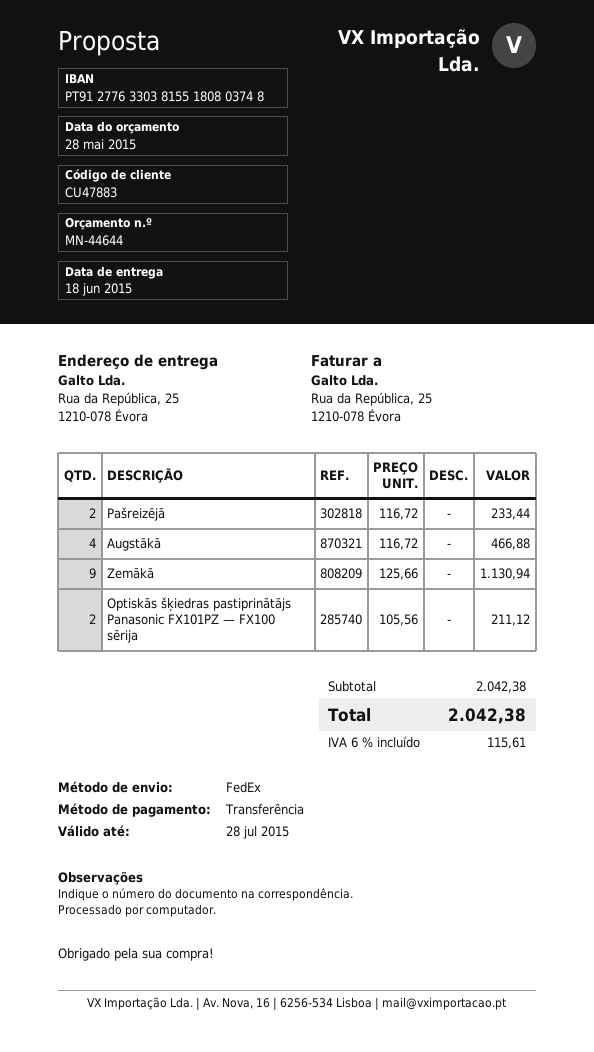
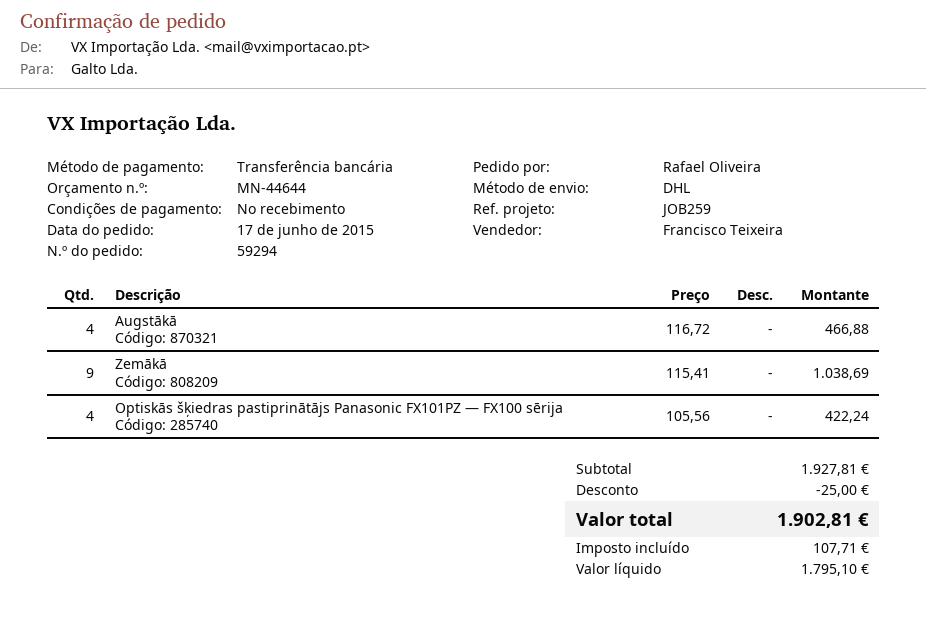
shipping method: FedEx -> DHL
Pašreizējā: 2 x 116.72 = 233.44 -> none
Zemākā: 9 x 125.66 = 1130.94 -> 9 x 115.41 = 1038.69
Optiskās šķiedras pastiprinātājs Panasonic FX101PZ — FX100 sērija: 2 x 105.56 = 211.12 -> 4 x 105.56 = 422.24
subtotal: 2042.38 -> 1927.81
discount: none -> 25.00
tax: 115.61 -> 107.71
total: 2042.38 -> 1902.81

